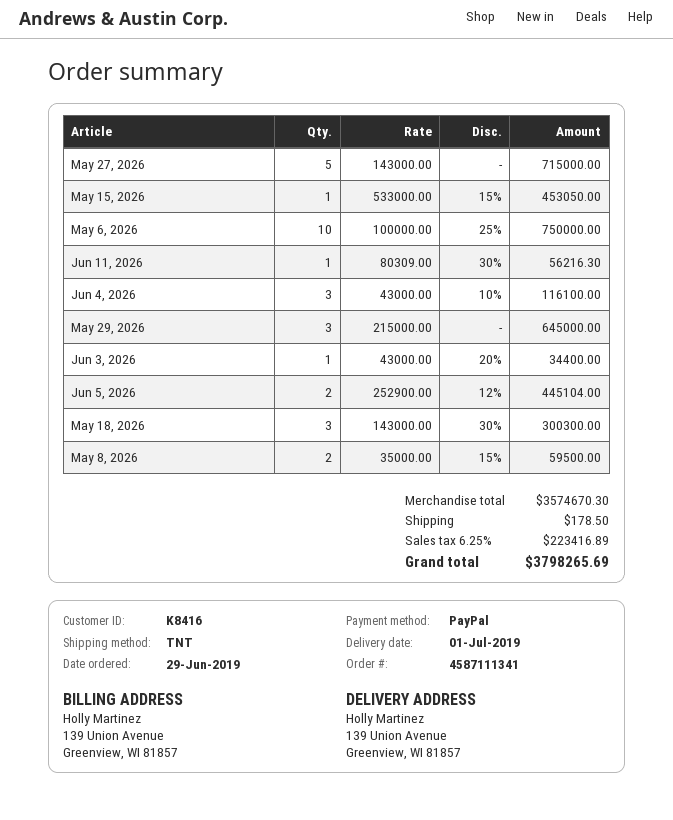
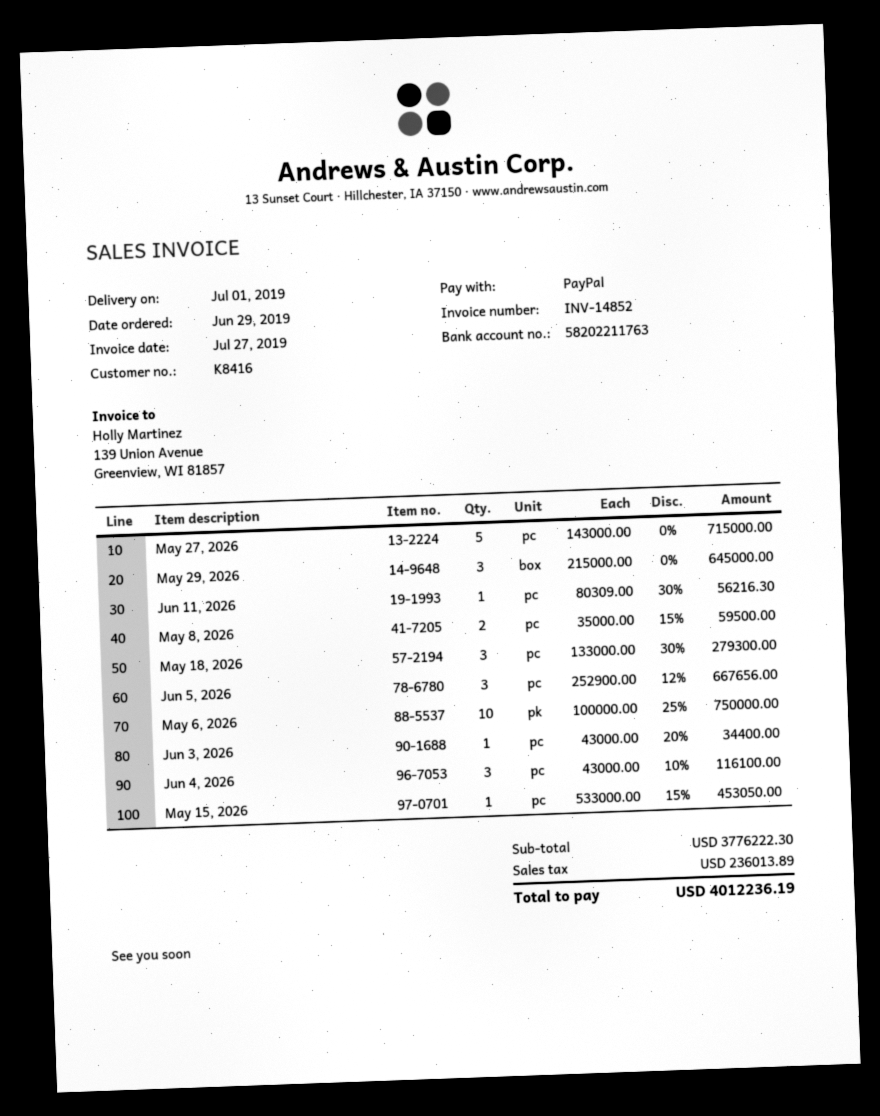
Jun 5, 2026: 2 x 252900.00 - 12% = 445104.00 -> 3 x 252900.00 - 12% = 667656.00
May 18, 2026: 3 x 143000.00 - 30% = 300300.00 -> 3 x 133000.00 - 30% = 279300.00
subtotal: 3574670.30 -> 3776222.30
shipping: 178.50 -> none
tax: 223416.89 -> 236013.89
total: 3798265.69 -> 4012236.19

